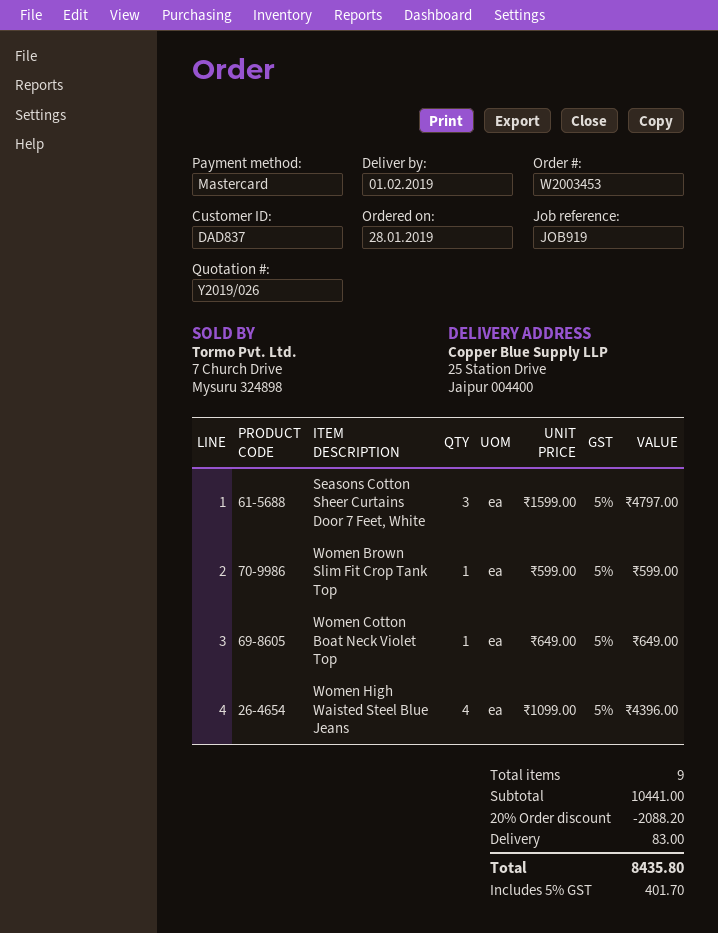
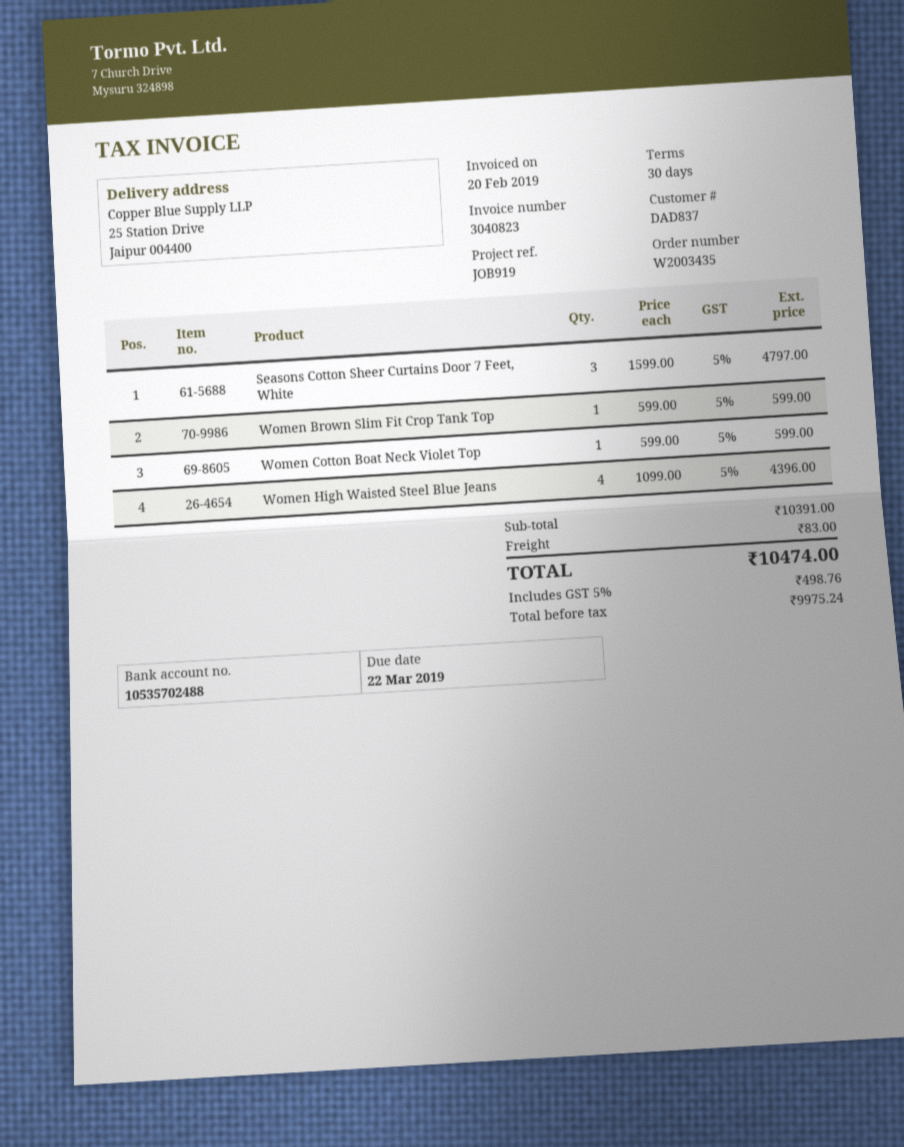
order number: W2003453 -> W2003435
Women Cotton Boat Neck Violet Top: 1 x 649.00 = 649.00 -> 1 x 599.00 = 599.00
subtotal: 10441.00 -> 10391.00
discount: 20% = 2088.20 -> none
tax: 5% = 401.70 -> 5% = 498.76
total: 8435.80 -> 10474.00

